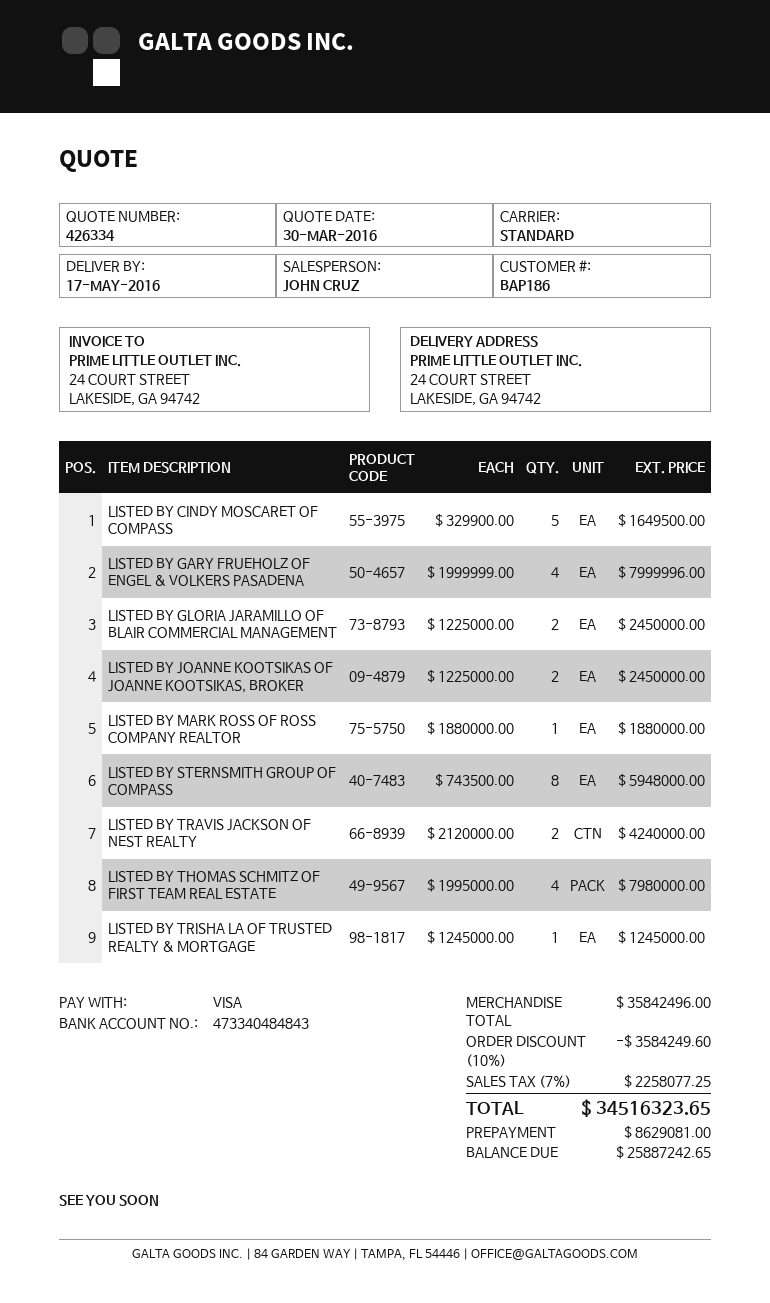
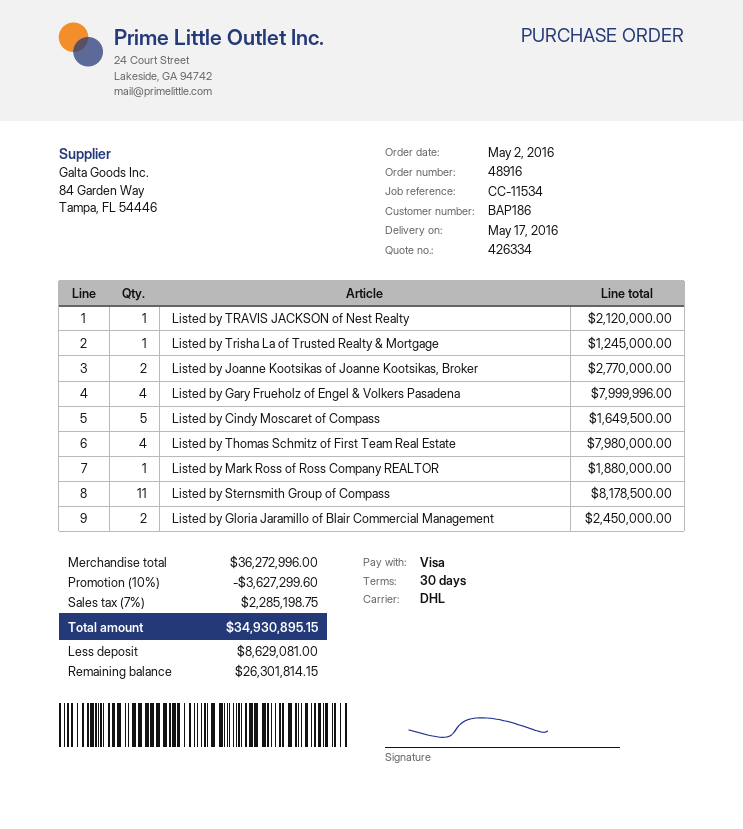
shipping method: standard -> DHL
LISTED BY JOANNE KOOTSIKAS OF JOANNE KOOTSIKAS, BROKER: 2 for 2450000.00 -> 2 for 2770000.00
LISTED BY STERNSMITH GROUP OF COMPASS: 8 for 5948000.00 -> 11 for 8178500.00
LISTED BY TRAVIS JACKSON OF NEST REALTY: 2 for 4240000.00 -> 1 for 2120000.00
subtotal: 35842496.00 -> 36272996.00
discount: 10% = 3584249.60 -> 10% = 3627299.60
tax: 7% = 2258077.25 -> 7% = 2285198.75
total: 34516323.65 -> 34930895.15
balance: 25887242.65 -> 26301814.15

